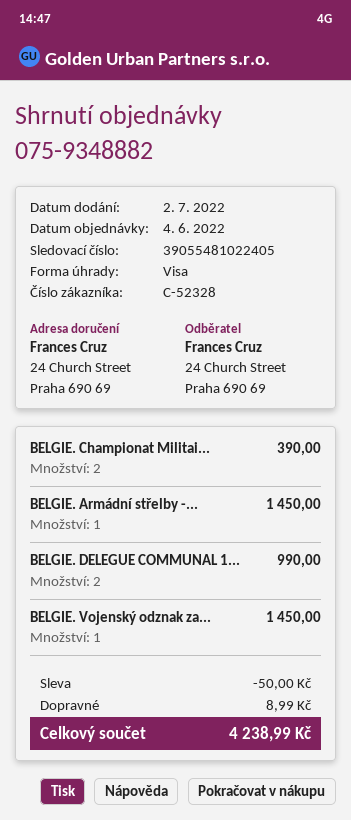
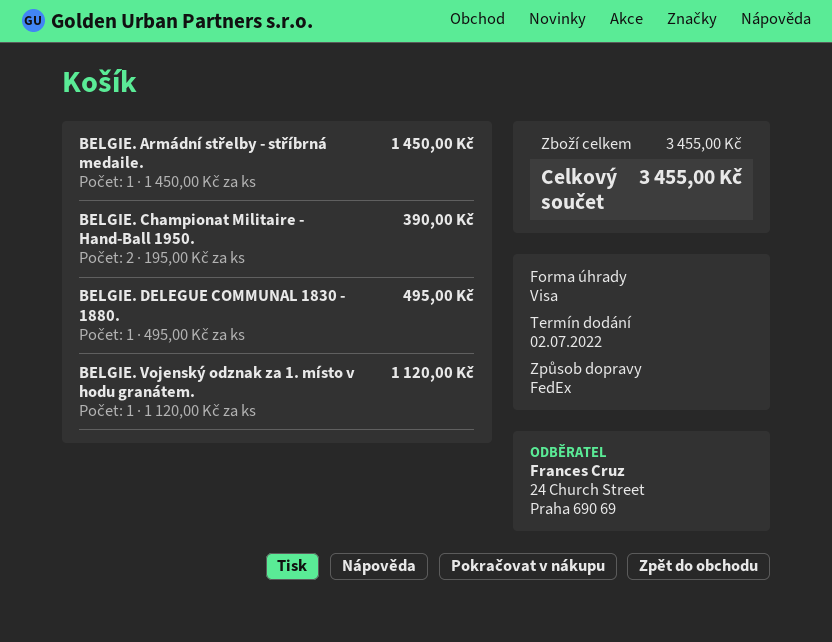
BELGIE. DELEGUE COMMUNAL 1...: 2 for 990.00 -> 1 for 495.00
BELGIE. Vojenský odznak za...: 1 for 1450.00 -> 1 for 1120.00
discount: 50.00 -> none
shipping: 8.99 -> none
total: 4238.99 -> 3455.00

